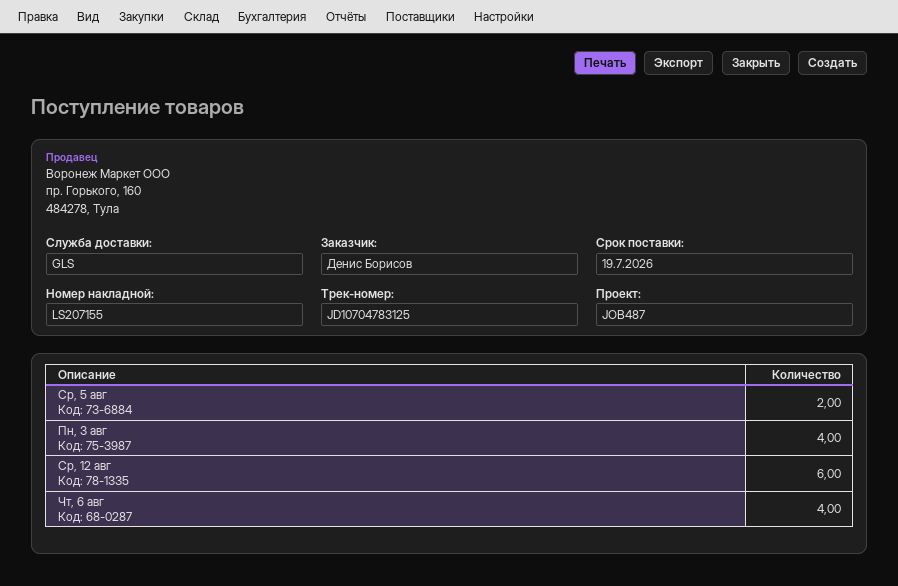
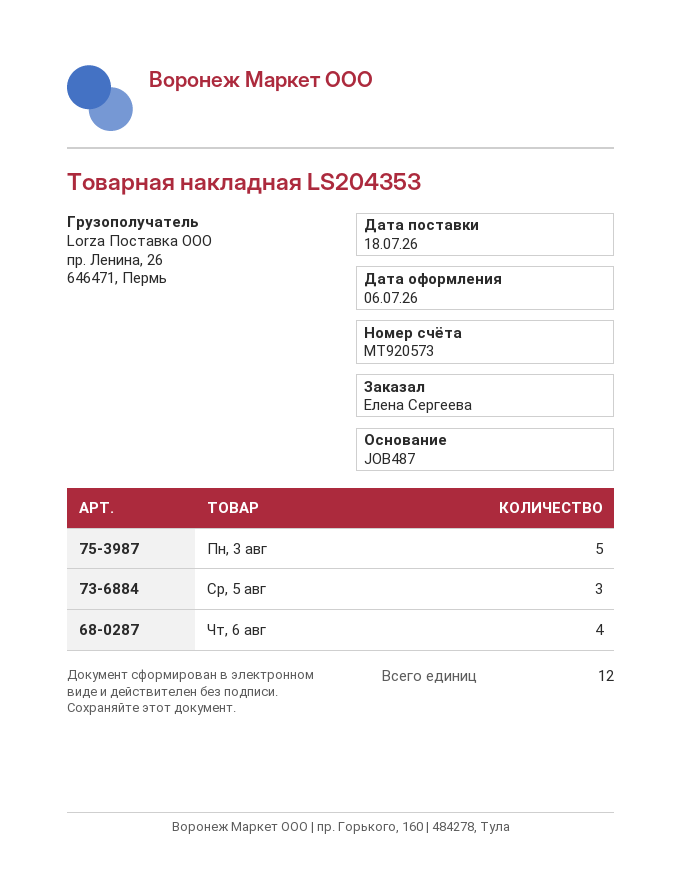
delivery note number: LS207155 -> LS204353
delivery date: 2026-07-19 -> 2026-07-18
ordered by: Денис Борисов -> Елена Сергеева
Ср, 5 авг: 2 -> 3
Пн, 3 авг: 4 -> 5
Ср, 12 авг: 6 -> none

